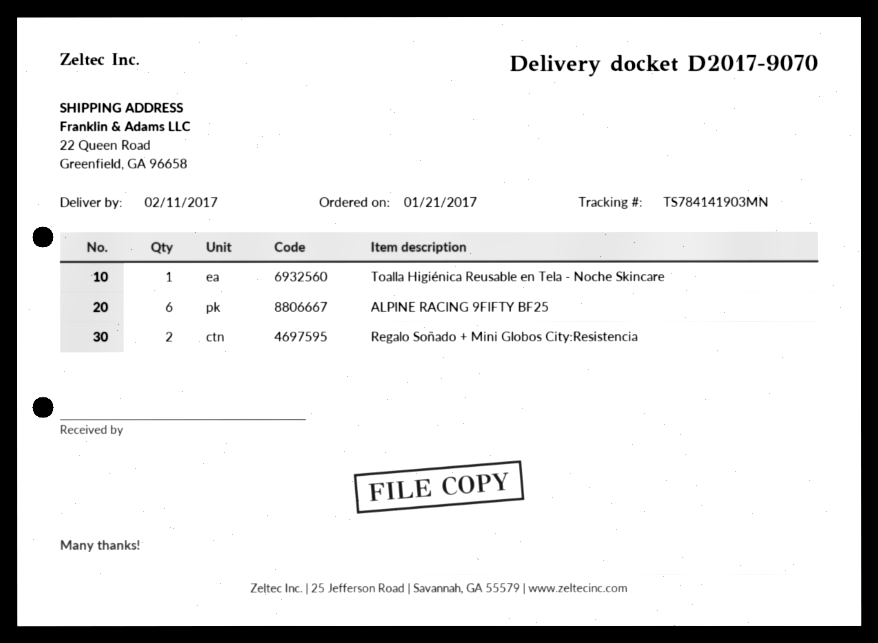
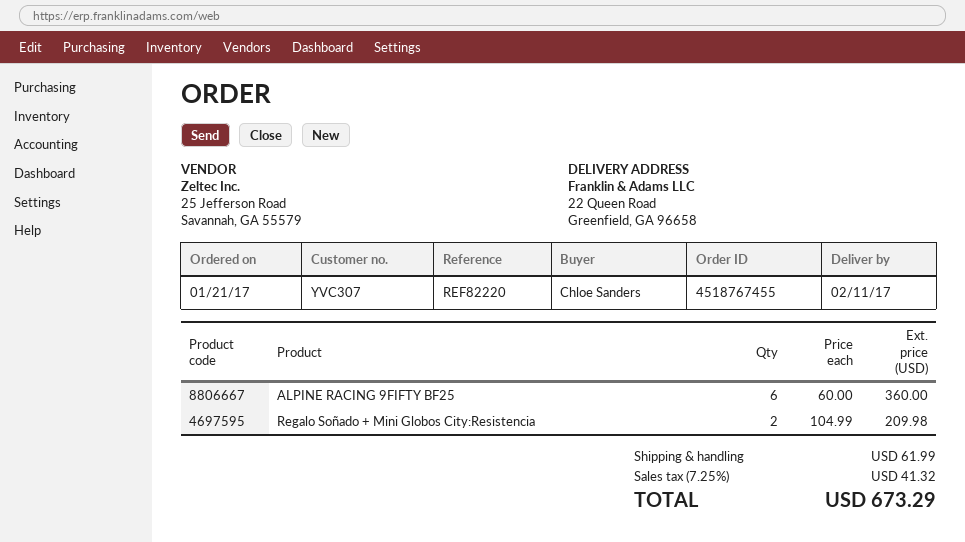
Toalla Higiénica Reusable en Tela - Noche Skincare: 1 -> none

